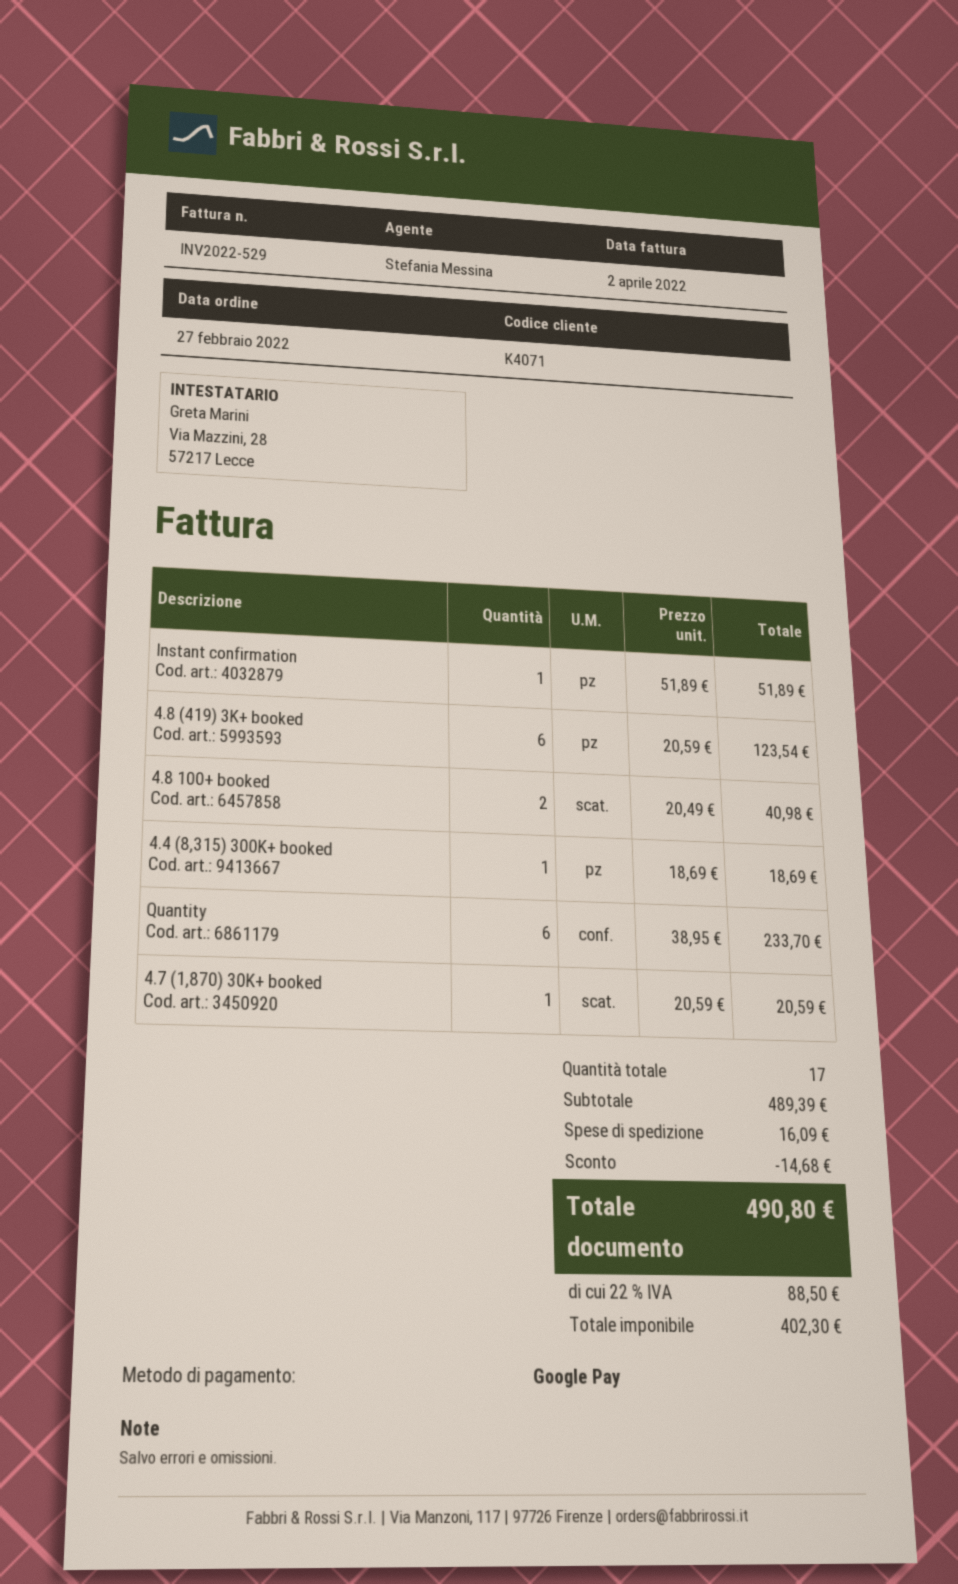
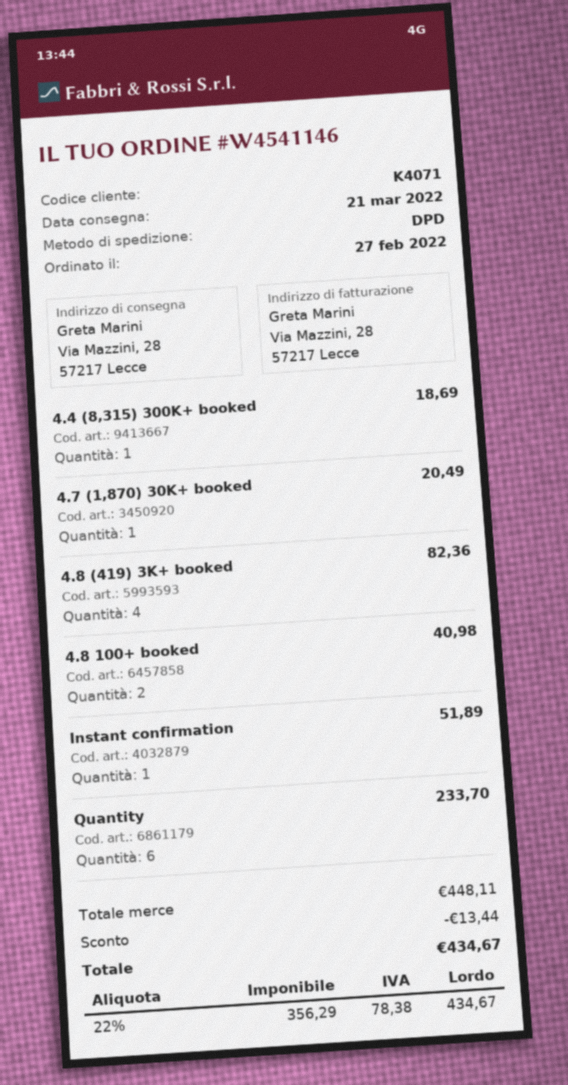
4.8 (419) 3K+ booked: 6 for 123.54 -> 4 for 82.36
4.7 (1,870) 30K+ booked: 1 for 20.59 -> 1 for 20.49
subtotal: 489.39 -> 448.11
discount: 14.68 -> 13.44
shipping: 16.09 -> none
net: 402.30 -> 356.29
tax: 22% = 88.50 -> 22% = 78.38
total: 490.80 -> 434.67

